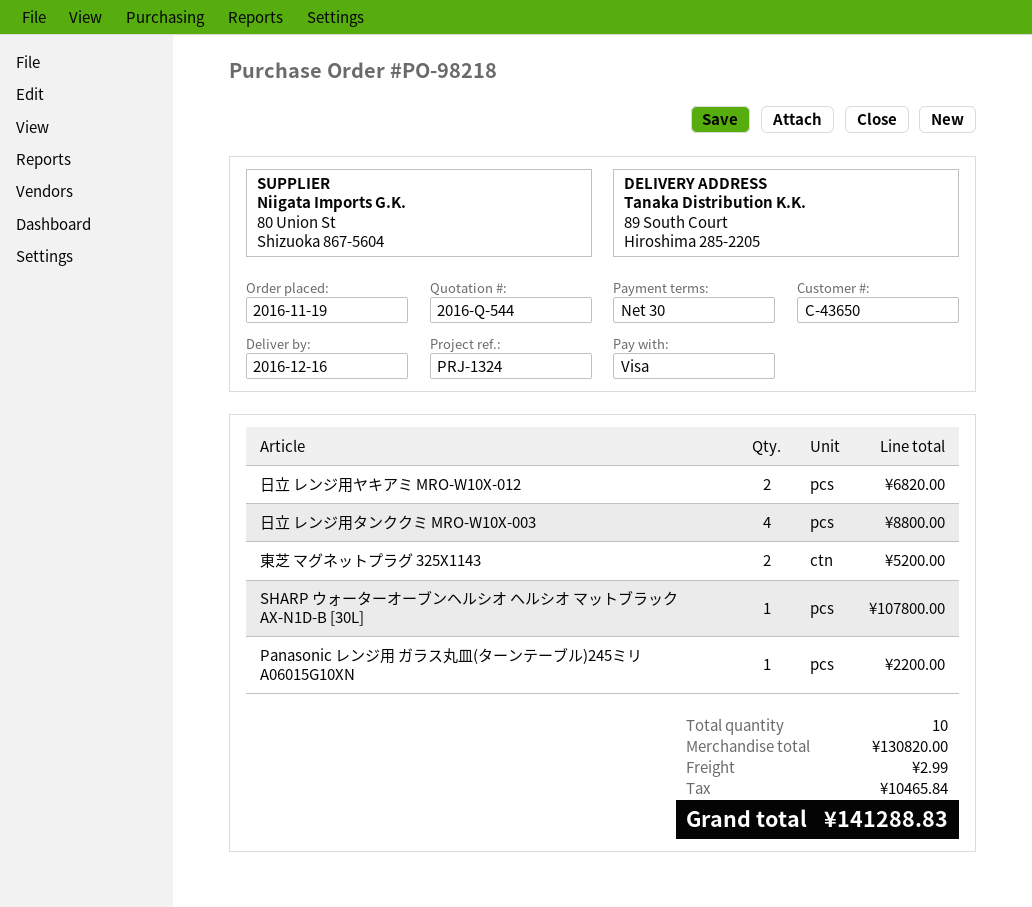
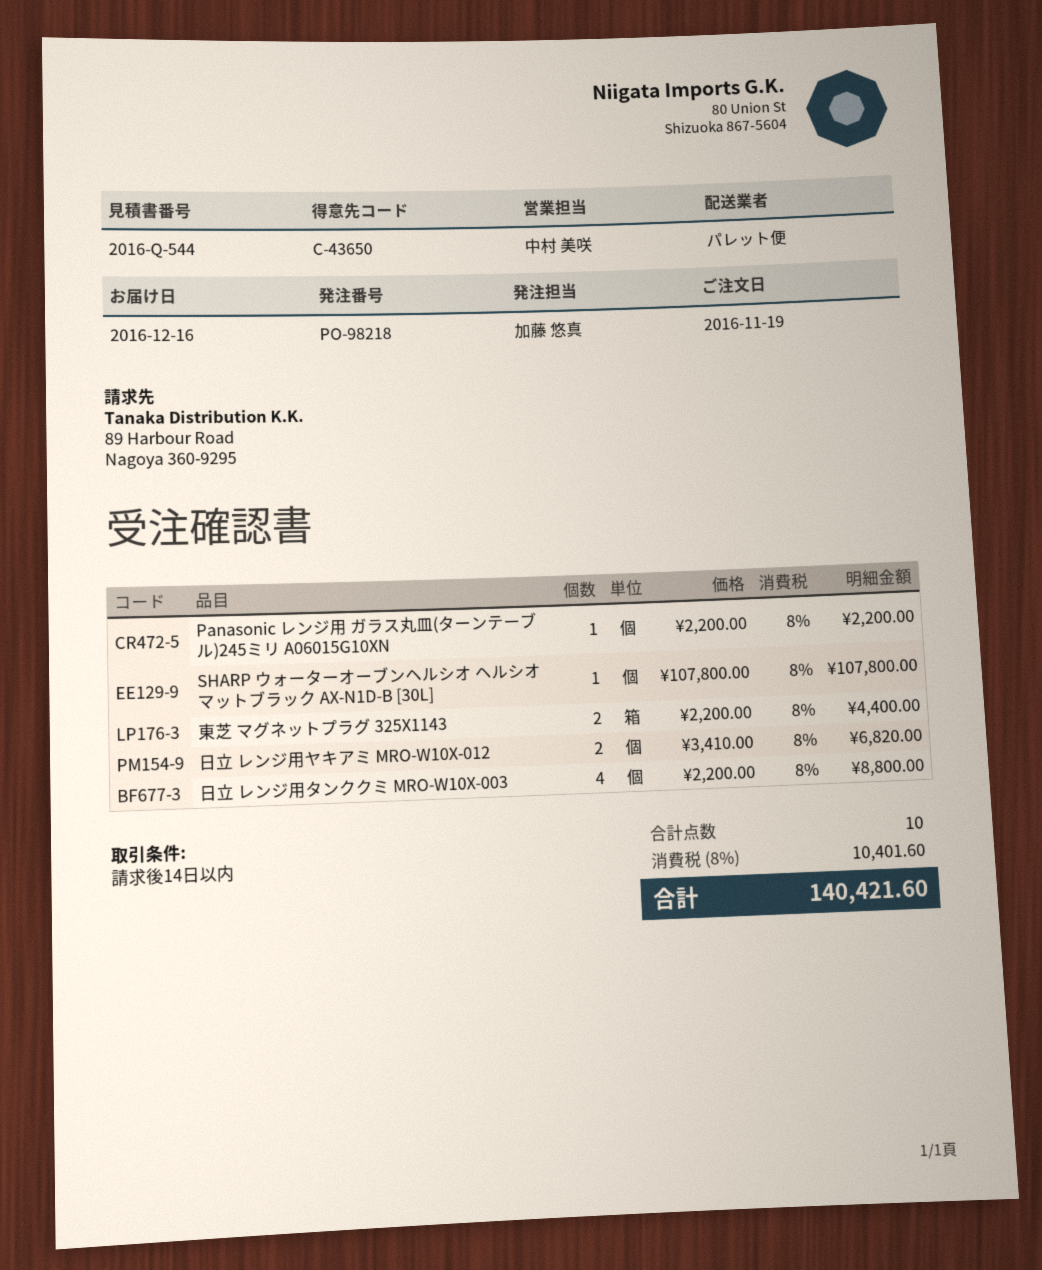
payment terms: 30 days -> 14 days
東芝 マグネットプラグ 325X1143: 2 for 5200.00 -> 2 for 4400.00
shipping: 2.99 -> none
tax: 10465.84 -> 10401.60
total: 141288.83 -> 140421.60

